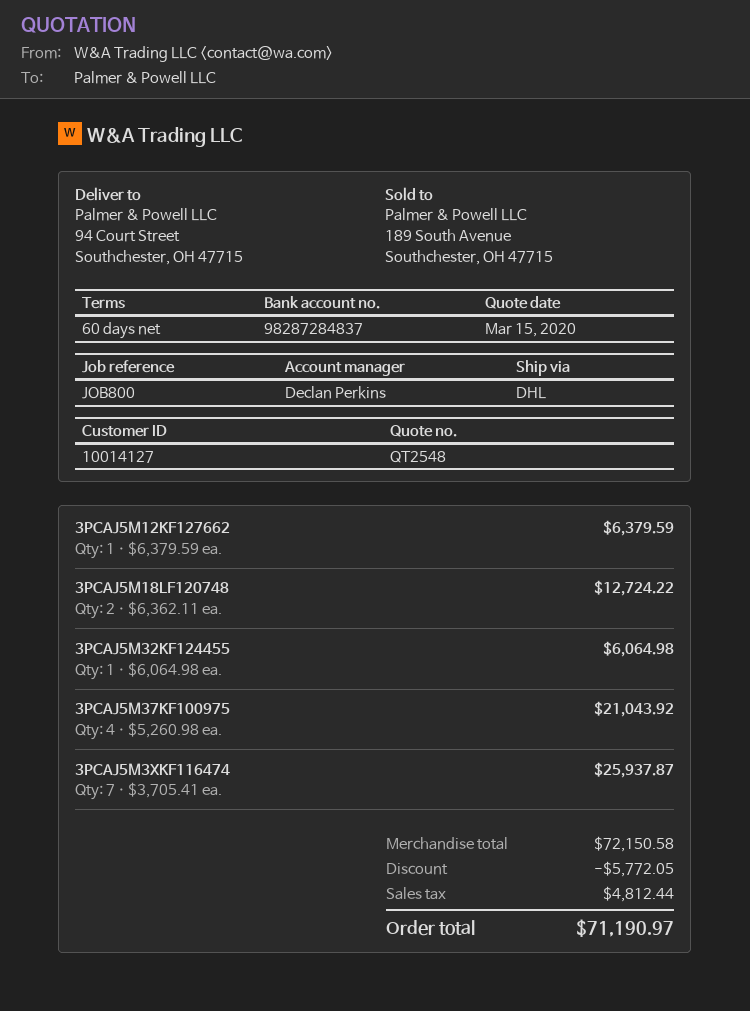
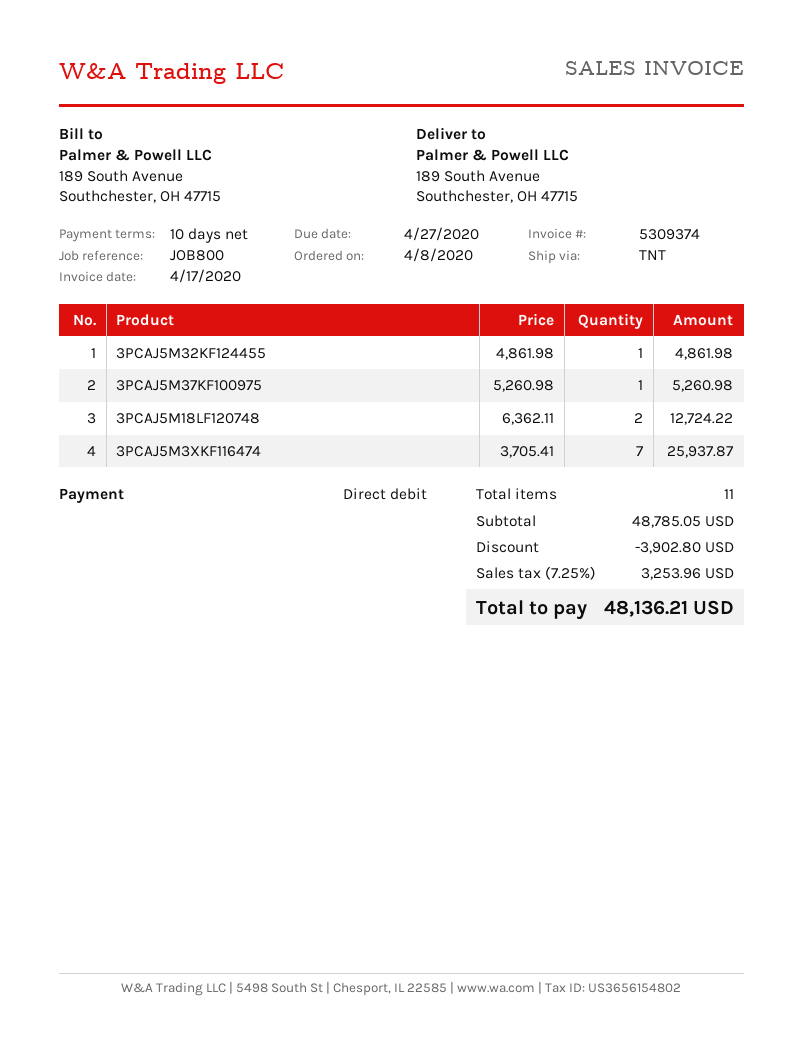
payment terms: 60 days -> 10 days
shipping method: DHL -> TNT
ship to: 94 Court Street, Southchester, OH 47715 -> 189 South Avenue, Southchester, OH 47715
3PCAJ5M12KF127662: 1 x 6379.59 = 6379.59 -> none
3PCAJ5M32KF124455: 1 x 6064.98 = 6064.98 -> 1 x 4861.98 = 4861.98
3PCAJ5M37KF100975: 4 x 5260.98 = 21043.92 -> 1 x 5260.98 = 5260.98
subtotal: 72150.58 -> 48785.05
discount: 5772.05 -> 3902.80
tax: 4812.44 -> 3253.96
total: 71190.97 -> 48136.21

